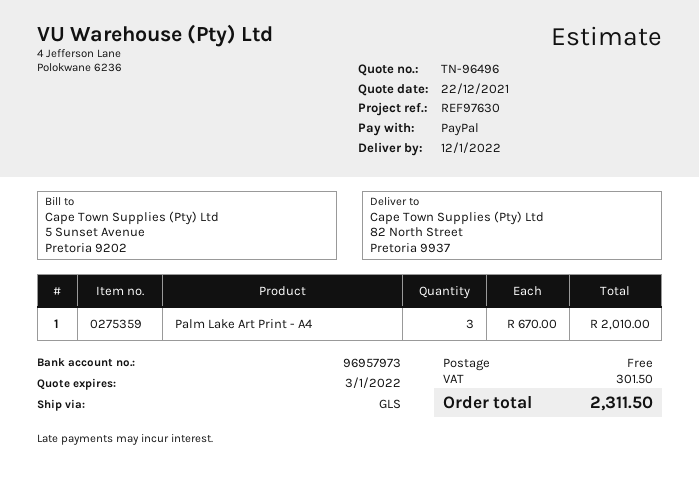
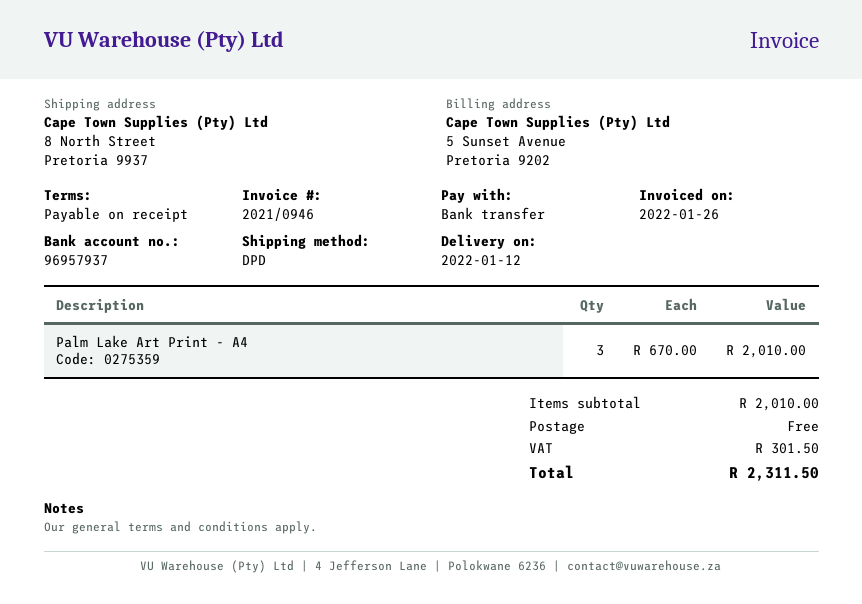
payment method: PayPal -> bank transfer
bank account: 96957973 -> 96957937
shipping method: GLS -> DPD
ship to: 82 North Street, Pretoria 9937 -> 8 North Street, Pretoria 9937

